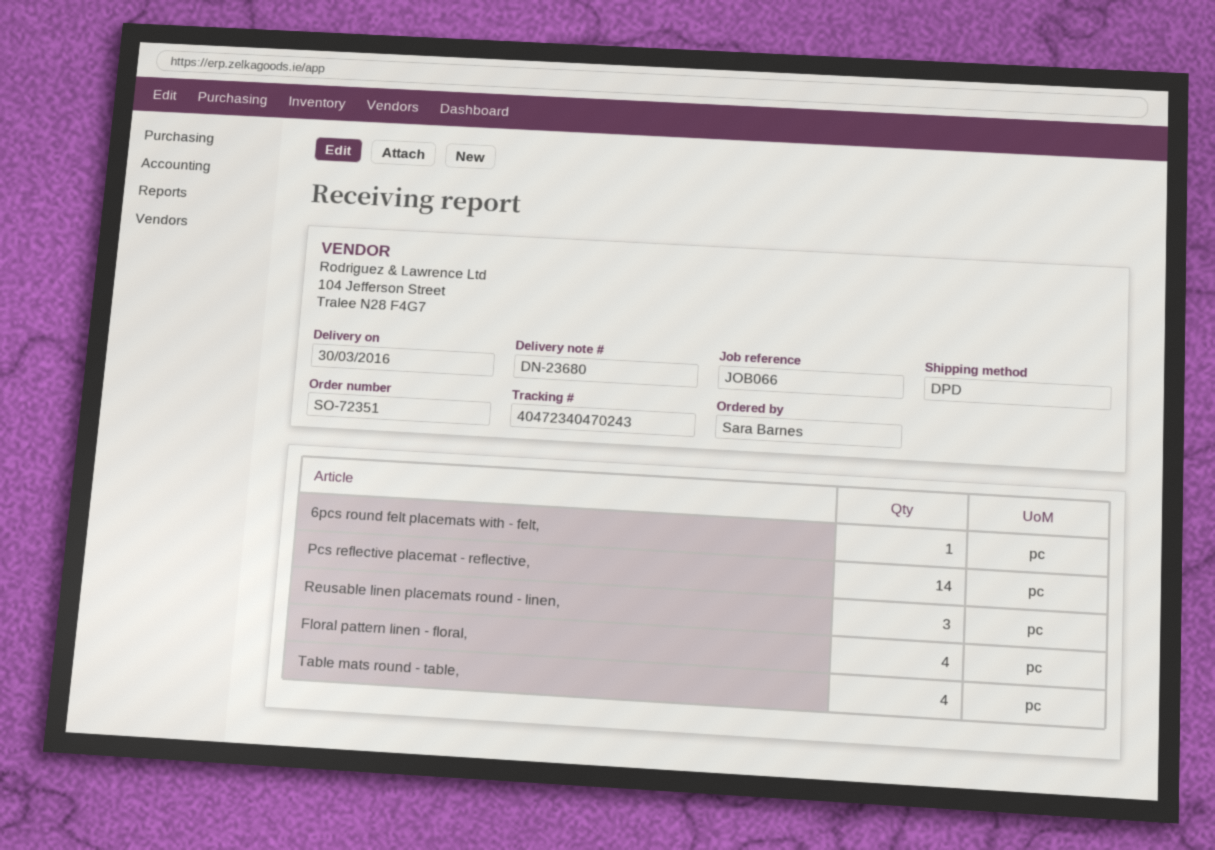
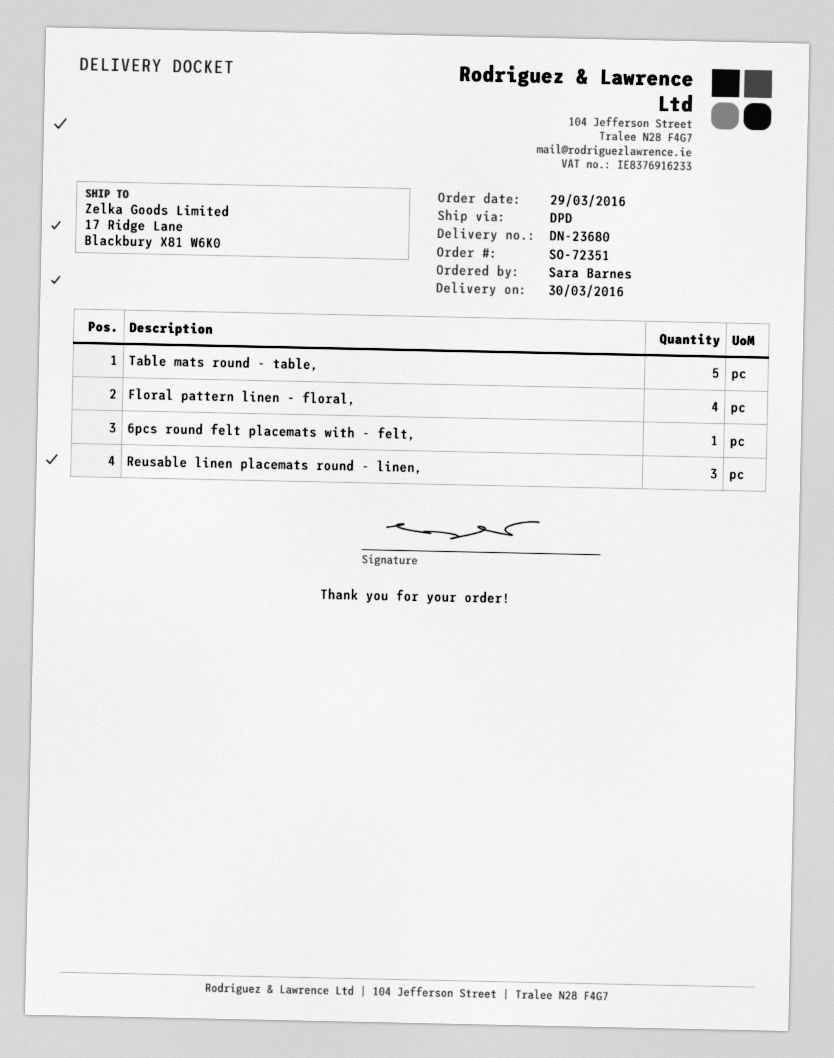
Pcs reflective placemat - reflective,: 14 -> none
Table mats round - table,: 4 -> 5

